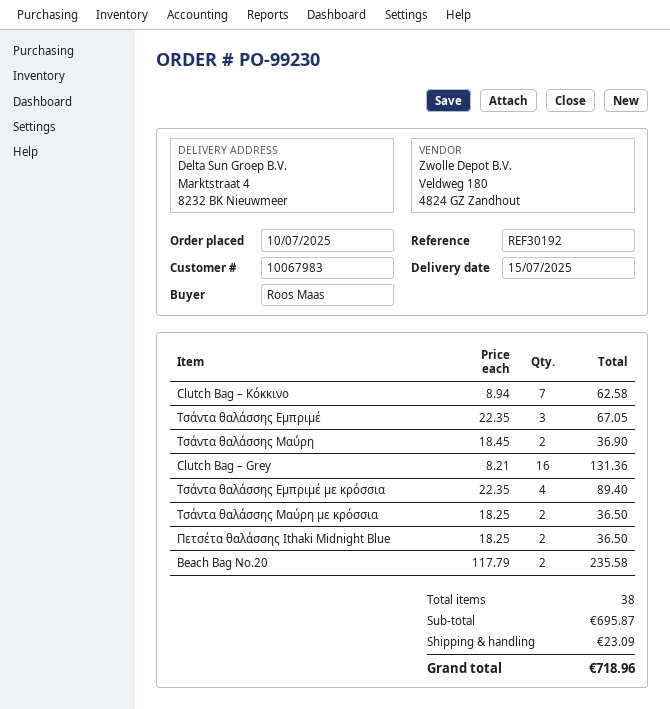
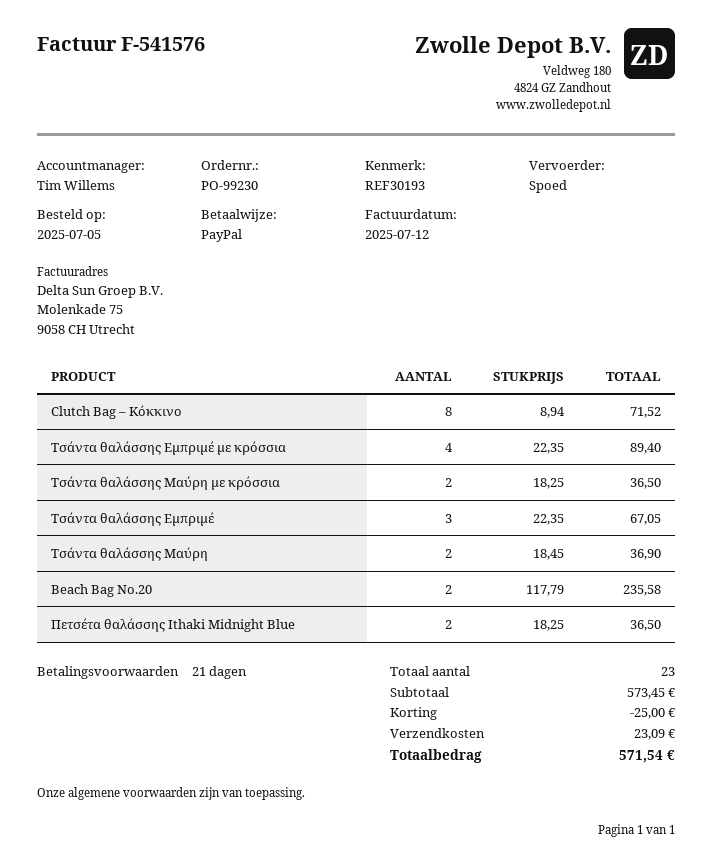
order date: 2025-07-10 -> 2025-07-05
reference: REF30192 -> REF30193
Clutch Bag – Κόκκινο: 7 x 8.94 = 62.58 -> 8 x 8.94 = 71.52
Clutch Bag – Grey: 16 x 8.21 = 131.36 -> none
total quantity: 38 -> 23
subtotal: 695.87 -> 573.45
discount: none -> 25.00
total: 718.96 -> 571.54

